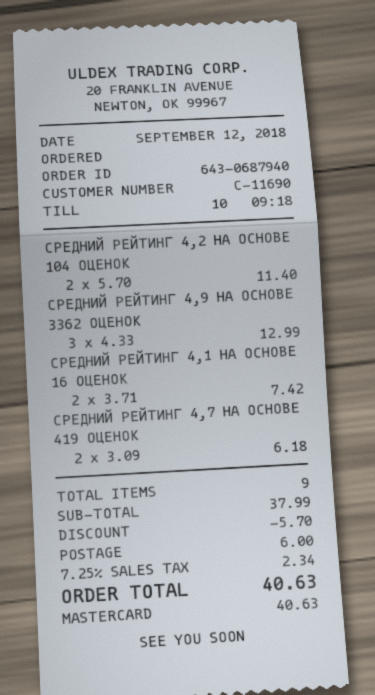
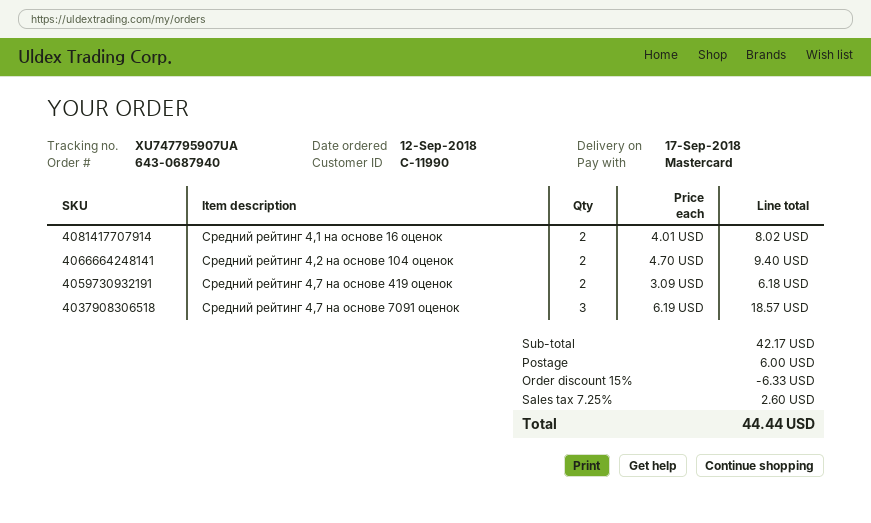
customer number: C-11690 -> C-11990
СРЕДНИЙ РЕЙТИНГ 4,2 НА ОСНОВЕ 104 ОЦЕНОК: 2 x 5.70 = 11.40 -> 2 x 4.70 = 9.40
СРЕДНИЙ РЕЙТИНГ 4,9 НА ОСНОВЕ 3362 ОЦЕНОК: 3 x 4.33 = 12.99 -> none
СРЕДНИЙ РЕЙТИНГ 4,1 НА ОСНОВЕ 16 ОЦЕНОК: 2 x 3.71 = 7.42 -> 2 x 4.01 = 8.02
Средний рейтинг 4,7 на основе 7091 оценок: none -> 3 x 6.19 = 18.57
subtotal: 37.99 -> 42.17
discount: 5.70 -> 6.33
tax: 7.25% = 2.34 -> 7.25% = 2.60
total: 40.63 -> 44.44

